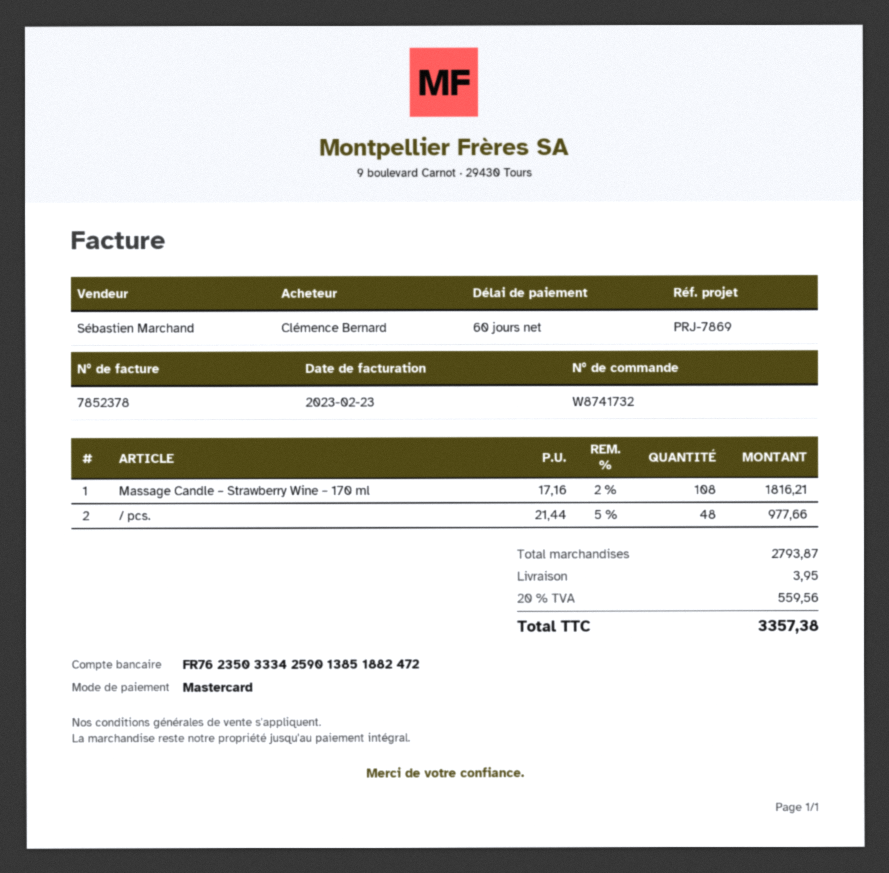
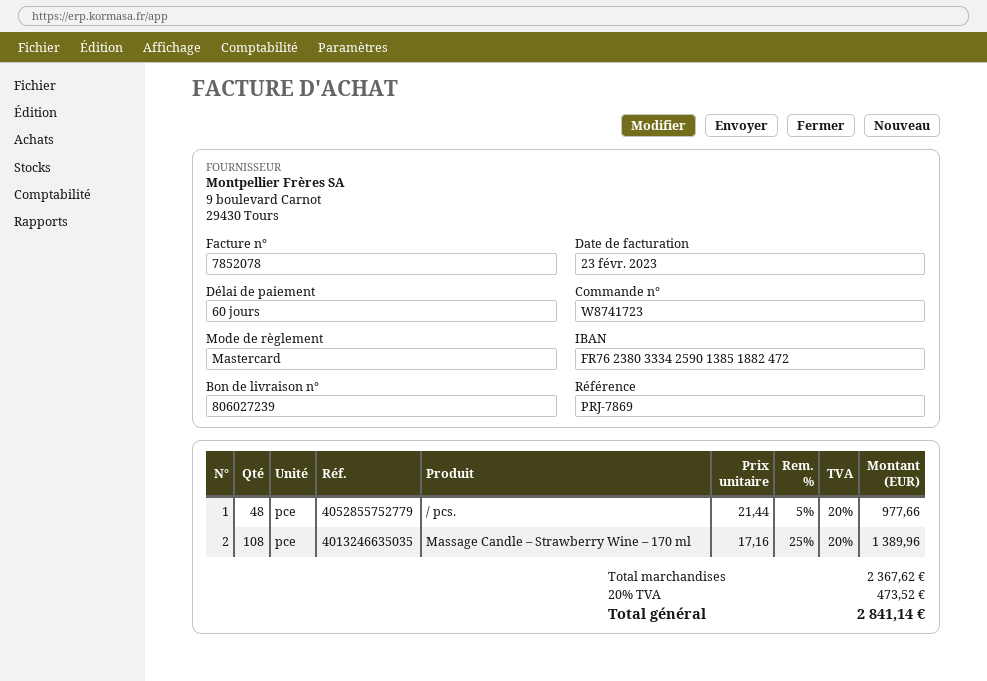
order number: W8741732 -> W8741723
invoice number: 7852378 -> 7852078
bank account: FR7623503334259013851882472 -> FR7623803334259013851882472
Massage Candle – Strawberry Wine – 170 ml: 108 x 17.16 - 2% = 1816.21 -> 108 x 17.16 - 25% = 1389.96
subtotal: 2793.87 -> 2367.62
shipping: 3.95 -> none
tax: 20% = 559.56 -> 20% = 473.52
total: 3357.38 -> 2841.14

